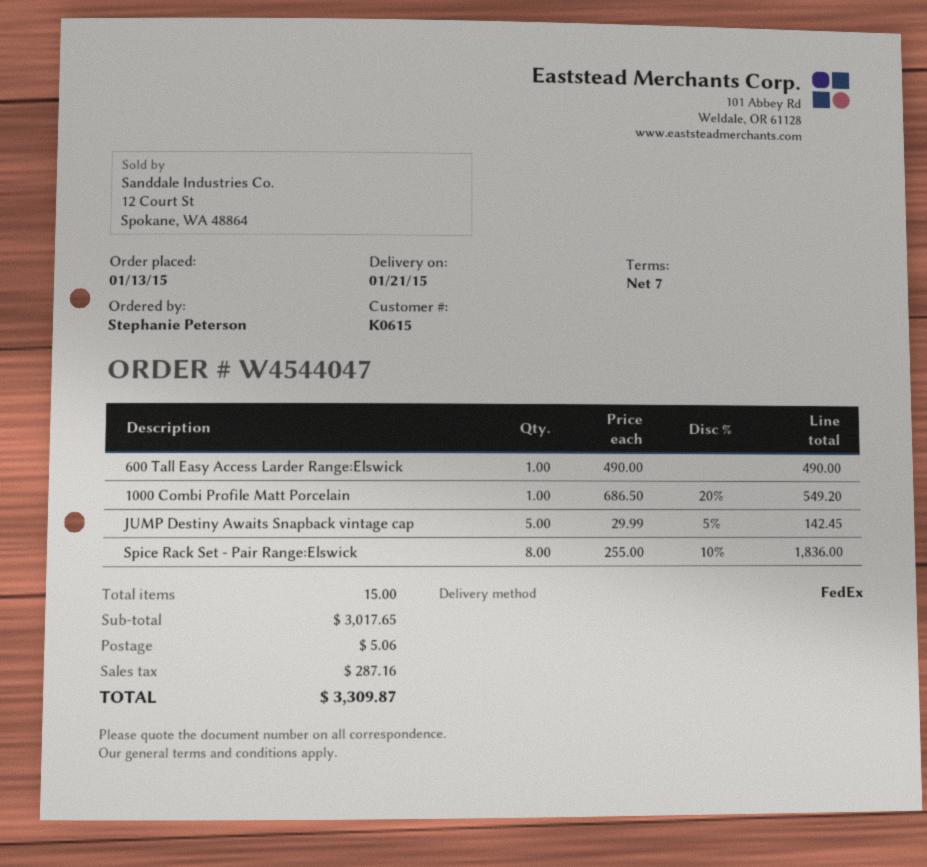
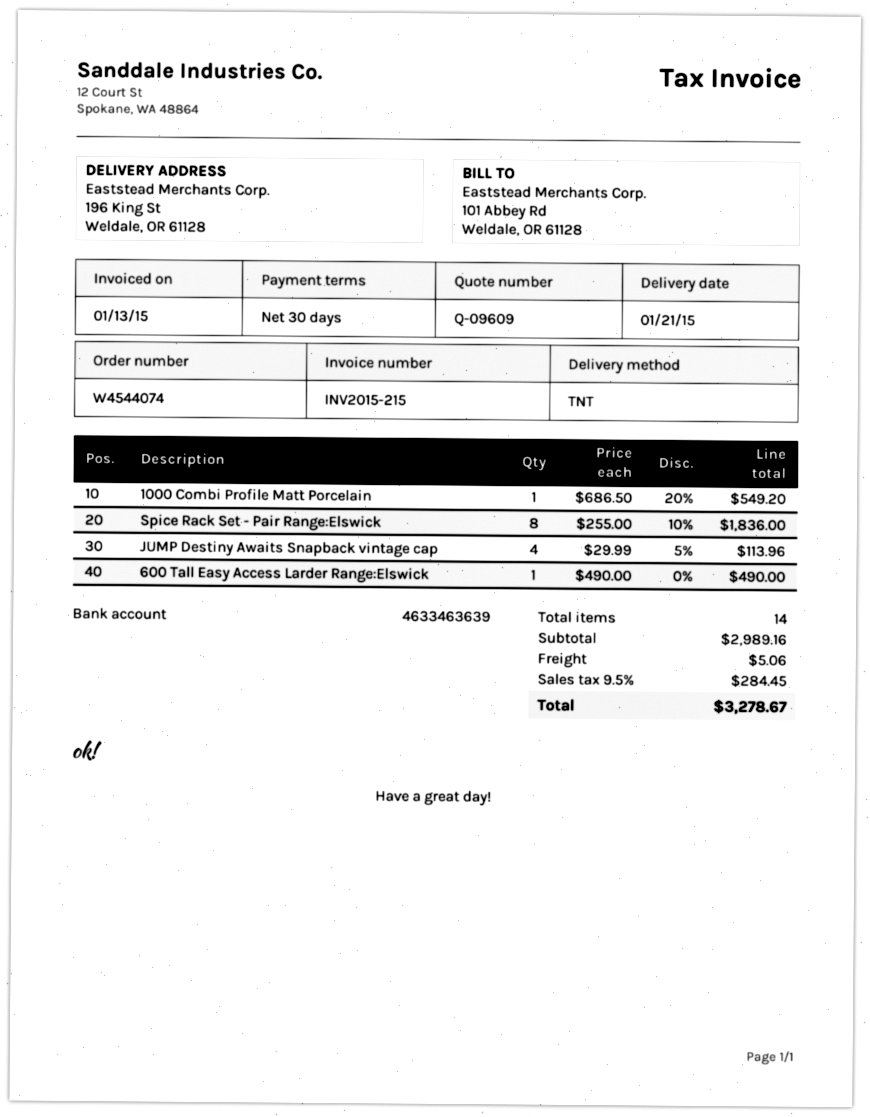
order number: W4544047 -> W4544074
payment terms: 7 days -> 30 days
shipping method: FedEx -> TNT
JUMP Destiny Awaits Snapback vintage cap: 5 x 29.99 - 5% = 142.45 -> 4 x 29.99 - 5% = 113.96
total quantity: 15 -> 14
subtotal: 3017.65 -> 2989.16
tax: 287.16 -> 284.45
total: 3309.87 -> 3278.67

